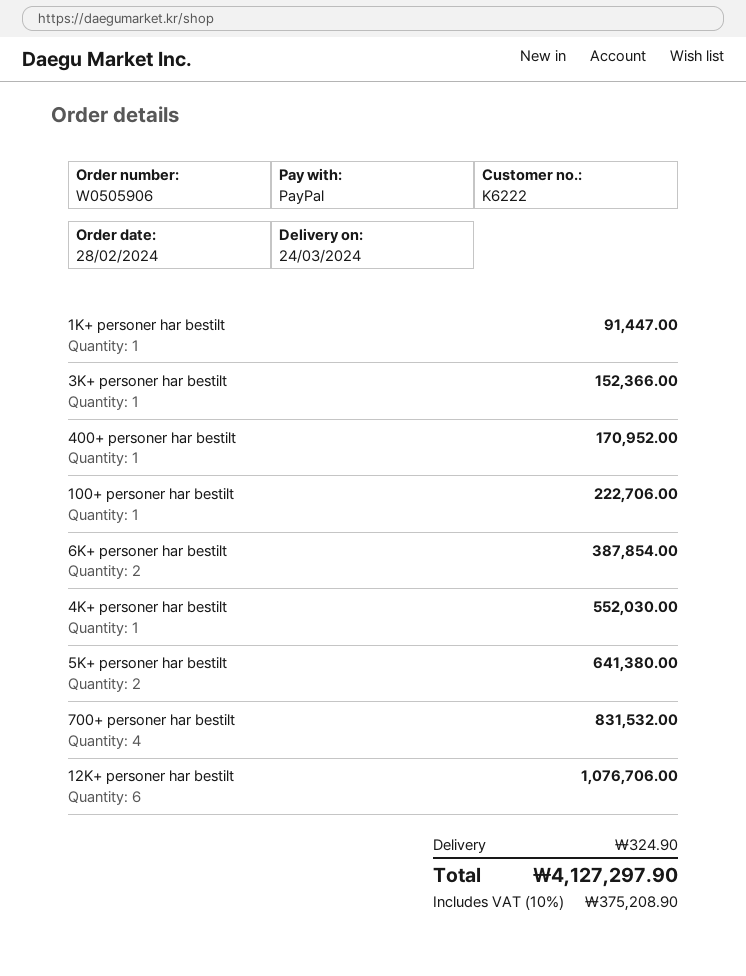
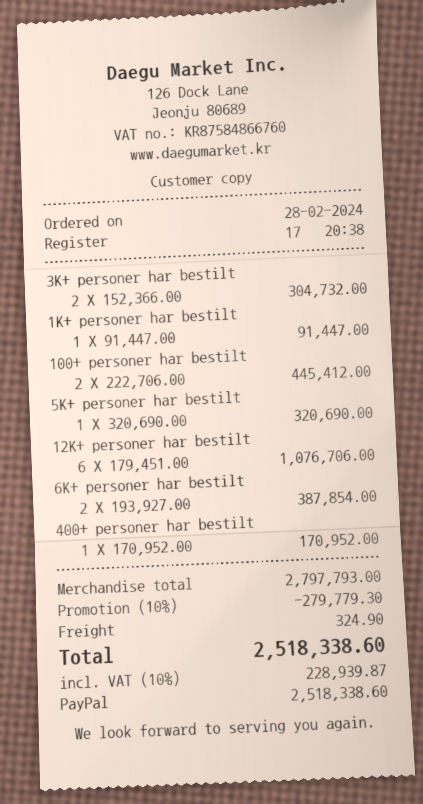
3K+ personer har bestilt: 1 for 152366.00 -> 2 for 304732.00
100+ personer har bestilt: 1 for 222706.00 -> 2 for 445412.00
4K+ personer har bestilt: 1 for 552030.00 -> none
5K+ personer har bestilt: 2 for 641380.00 -> 1 for 320690.00
700+ personer har bestilt: 4 for 831532.00 -> none
discount: none -> 10% = 279779.30
tax: 10% = 375208.90 -> 10% = 228939.87
total: 4127297.90 -> 2518338.60

